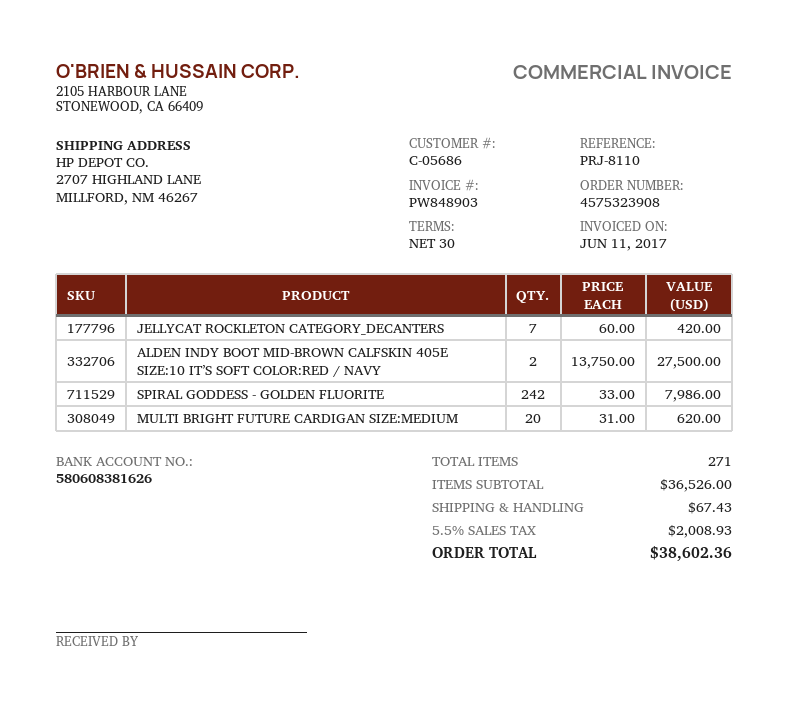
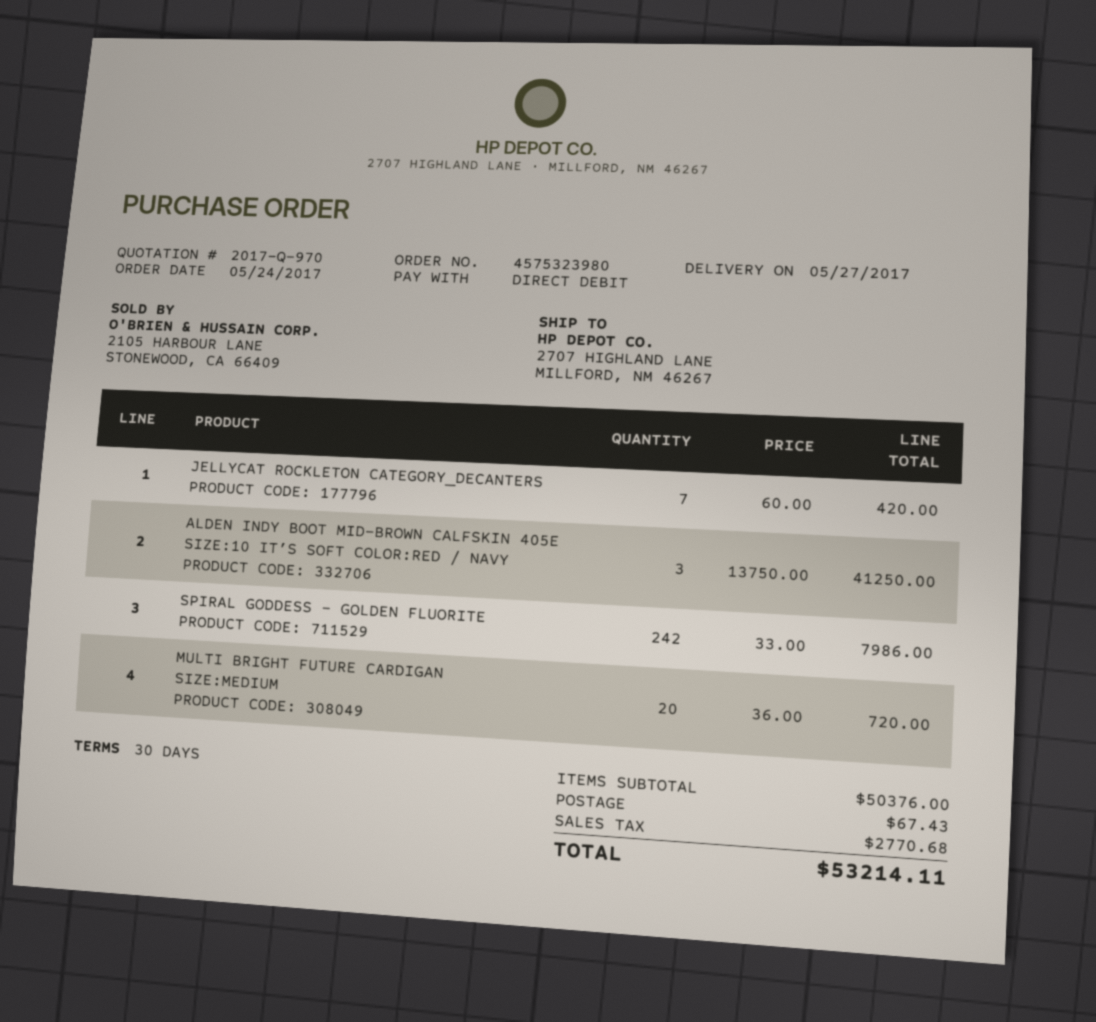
order number: 4575323908 -> 4575323980
ALDEN INDY BOOT MID-BROWN CALFSKIN 405E SIZE:10 IT’S SOFT COLOR:RED / NAVY: 2 x 13750.00 = 27500.00 -> 3 x 13750.00 = 41250.00
MULTI BRIGHT FUTURE CARDIGAN SIZE:MEDIUM: 20 x 31.00 = 620.00 -> 20 x 36.00 = 720.00
subtotal: 36526.00 -> 50376.00
tax: 2008.93 -> 2770.68
total: 38602.36 -> 53214.11

